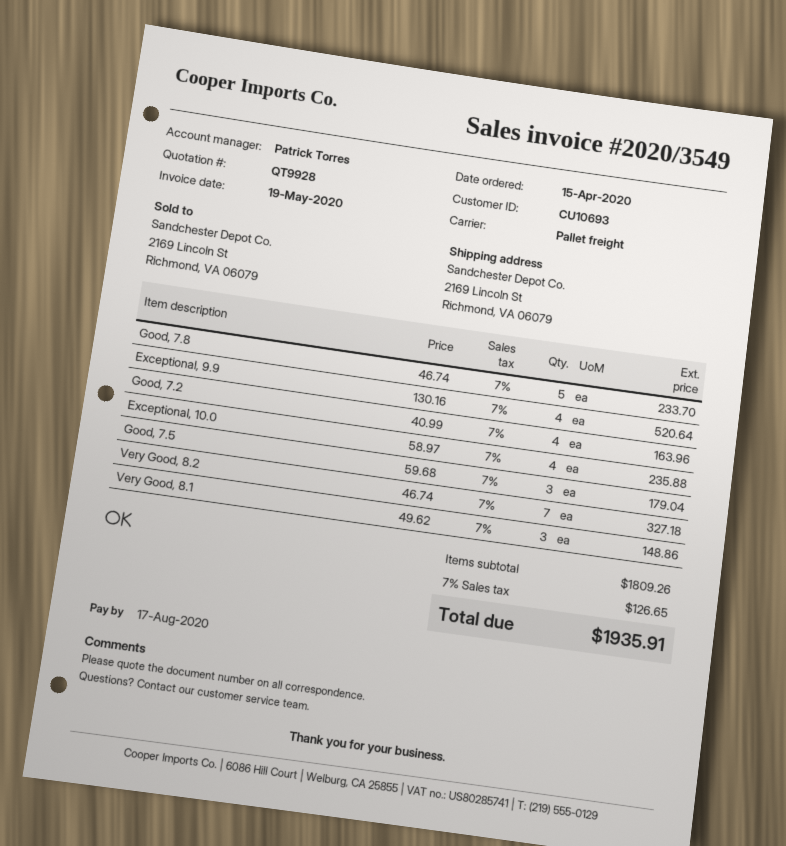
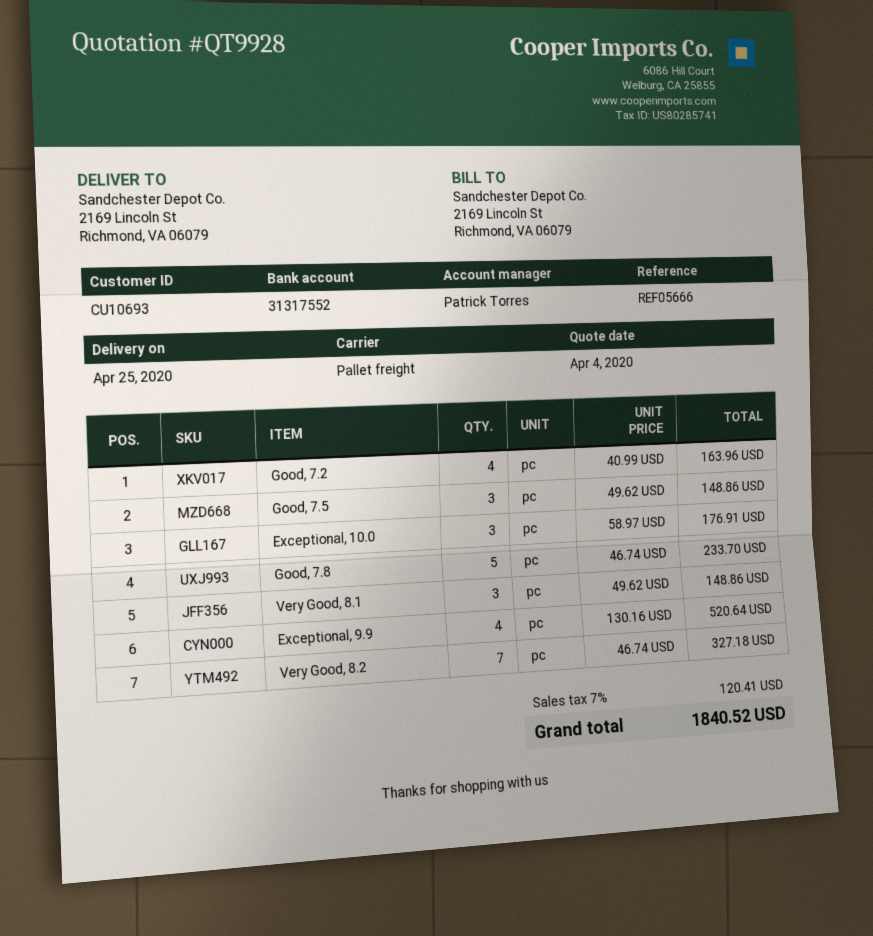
Exceptional, 10.0: 4 x 58.97 = 235.88 -> 3 x 58.97 = 176.91
Good, 7.5: 3 x 59.68 = 179.04 -> 3 x 49.62 = 148.86
tax: 7% = 126.65 -> 7% = 120.41
total: 1935.91 -> 1840.52

